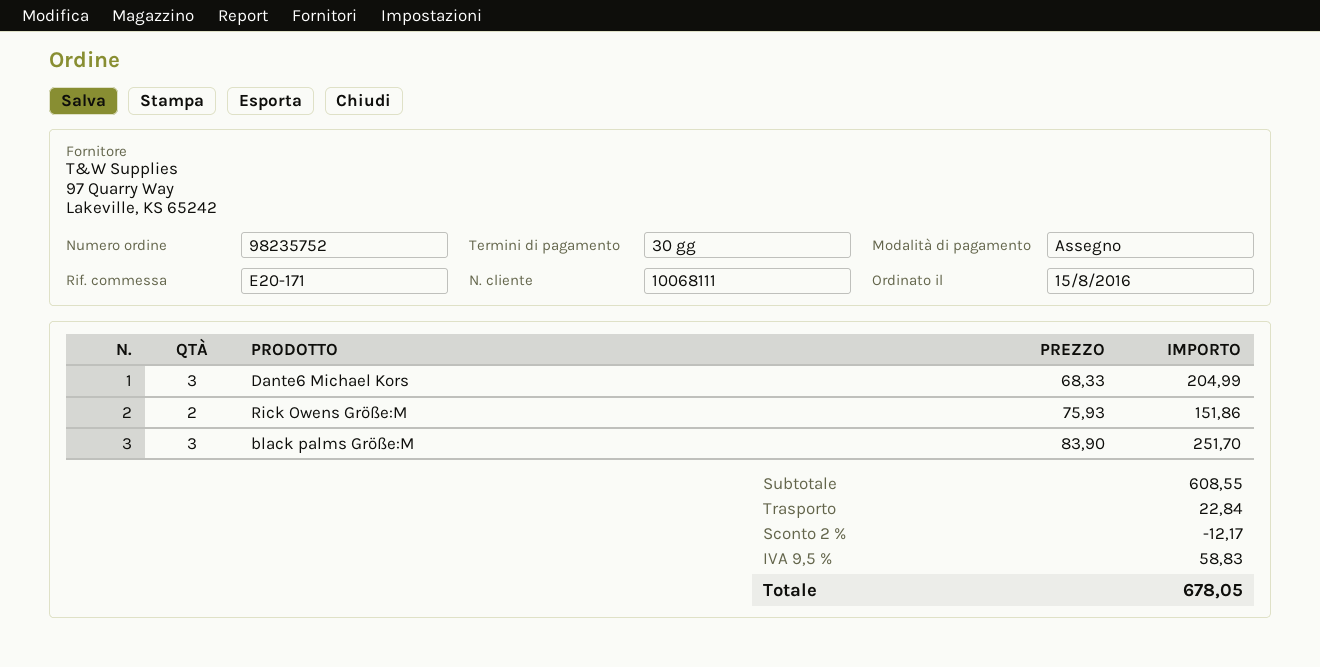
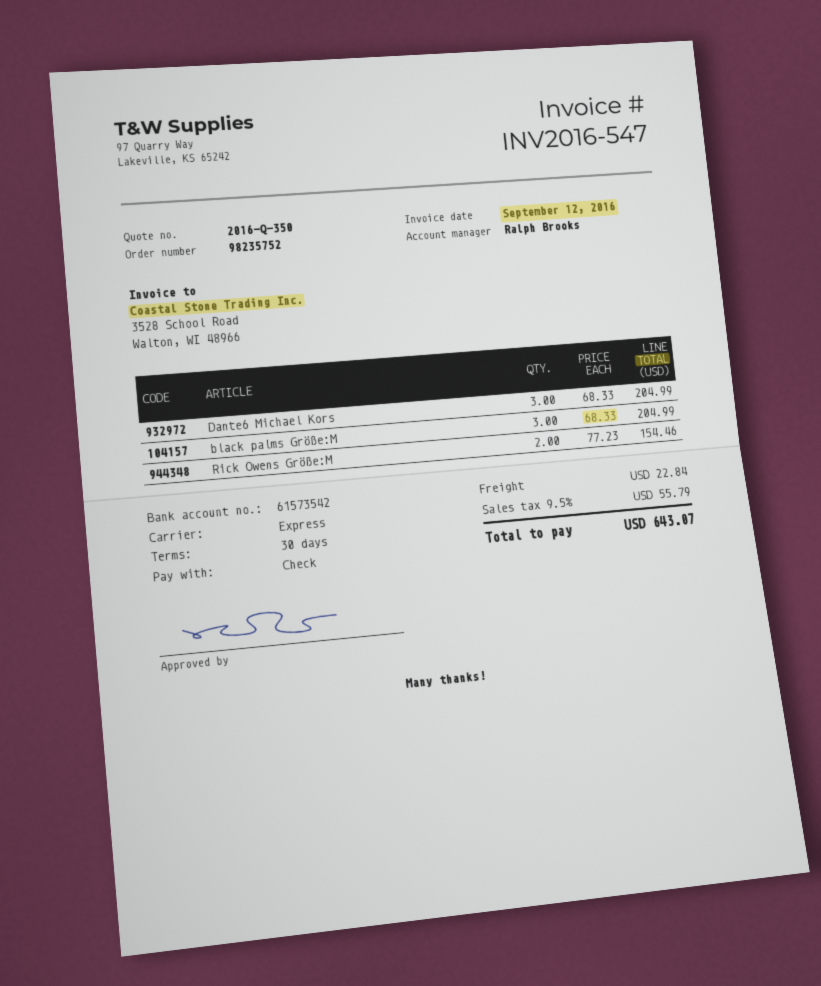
Rick Owens Größe:M: 2 x 75.93 = 151.86 -> 2 x 77.23 = 154.46
black palms Größe:M: 3 x 83.90 = 251.70 -> 3 x 68.33 = 204.99
discount: 2% = 12.17 -> none
tax: 9.5% = 58.83 -> 9.5% = 55.79
total: 678.05 -> 643.07

